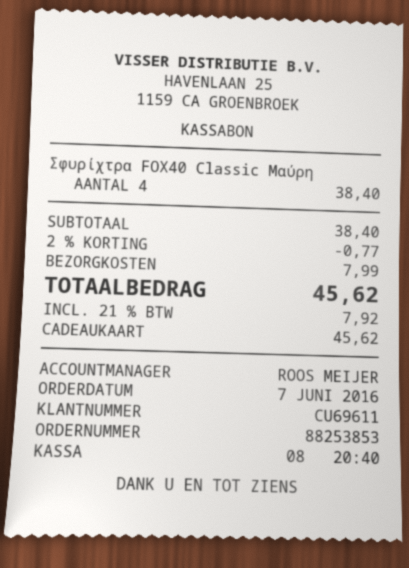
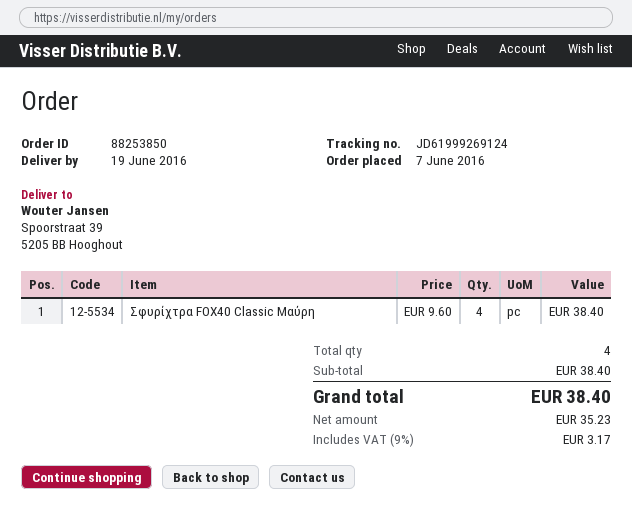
order number: 88253853 -> 88253850
discount: 2% = 0.77 -> none
shipping: 7.99 -> none
tax: 21% = 7.92 -> 9% = 3.17
total: 45.62 -> 38.40

